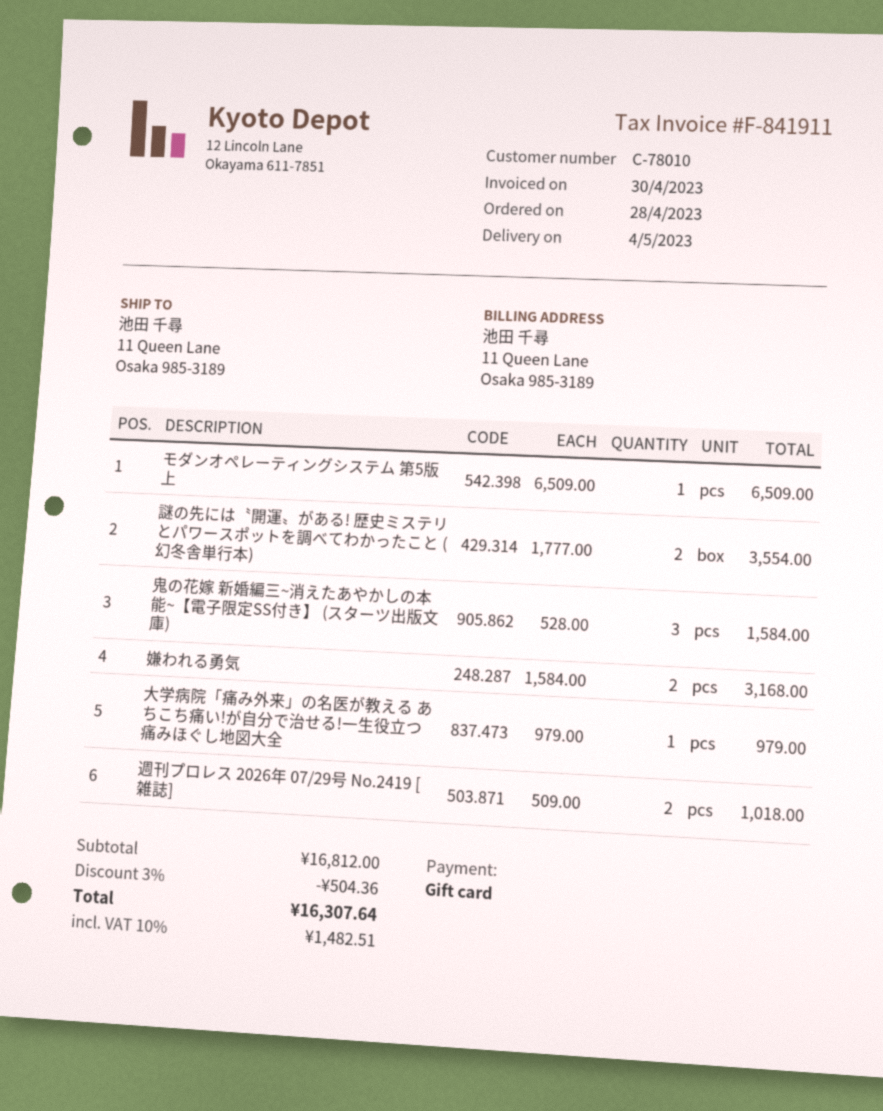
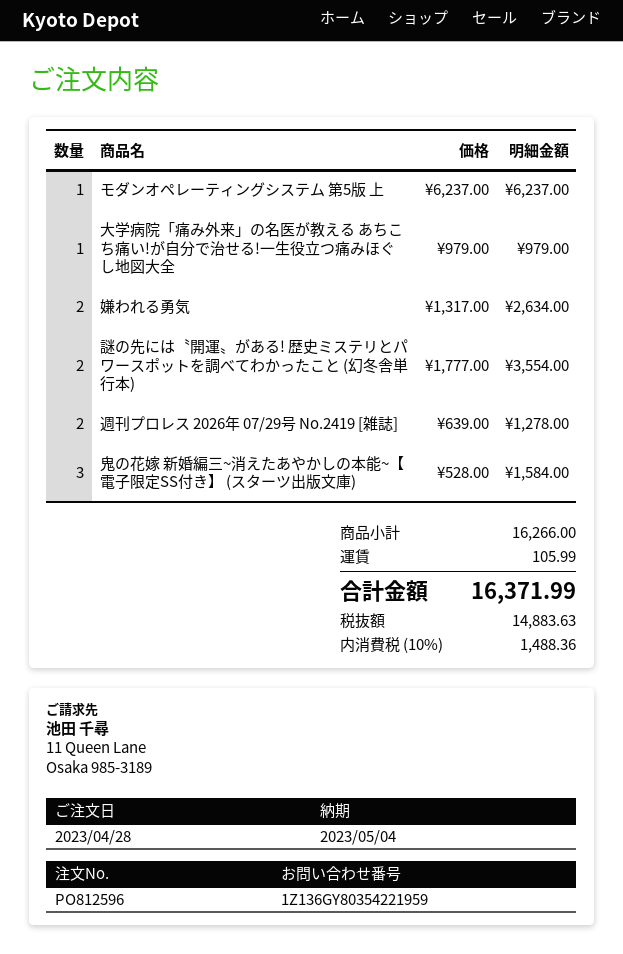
モダンオペレーティングシステム 第5版 上: 1 x 6509.00 = 6509.00 -> 1 x 6237.00 = 6237.00
嫌われる勇気: 2 x 1584.00 = 3168.00 -> 2 x 1317.00 = 2634.00
週刊プロレス 2026年 07/29号 No.2419 [雑誌]: 2 x 509.00 = 1018.00 -> 2 x 639.00 = 1278.00
subtotal: 16812.00 -> 16266.00
discount: 3% = 504.36 -> none
shipping: none -> 105.99
tax: 10% = 1482.51 -> 10% = 1488.36
total: 16307.64 -> 16371.99

